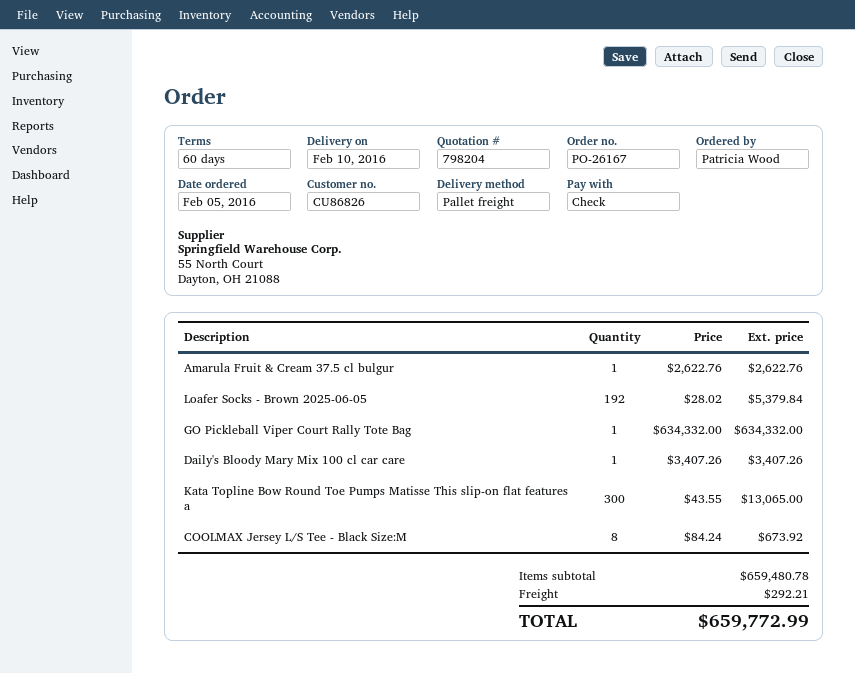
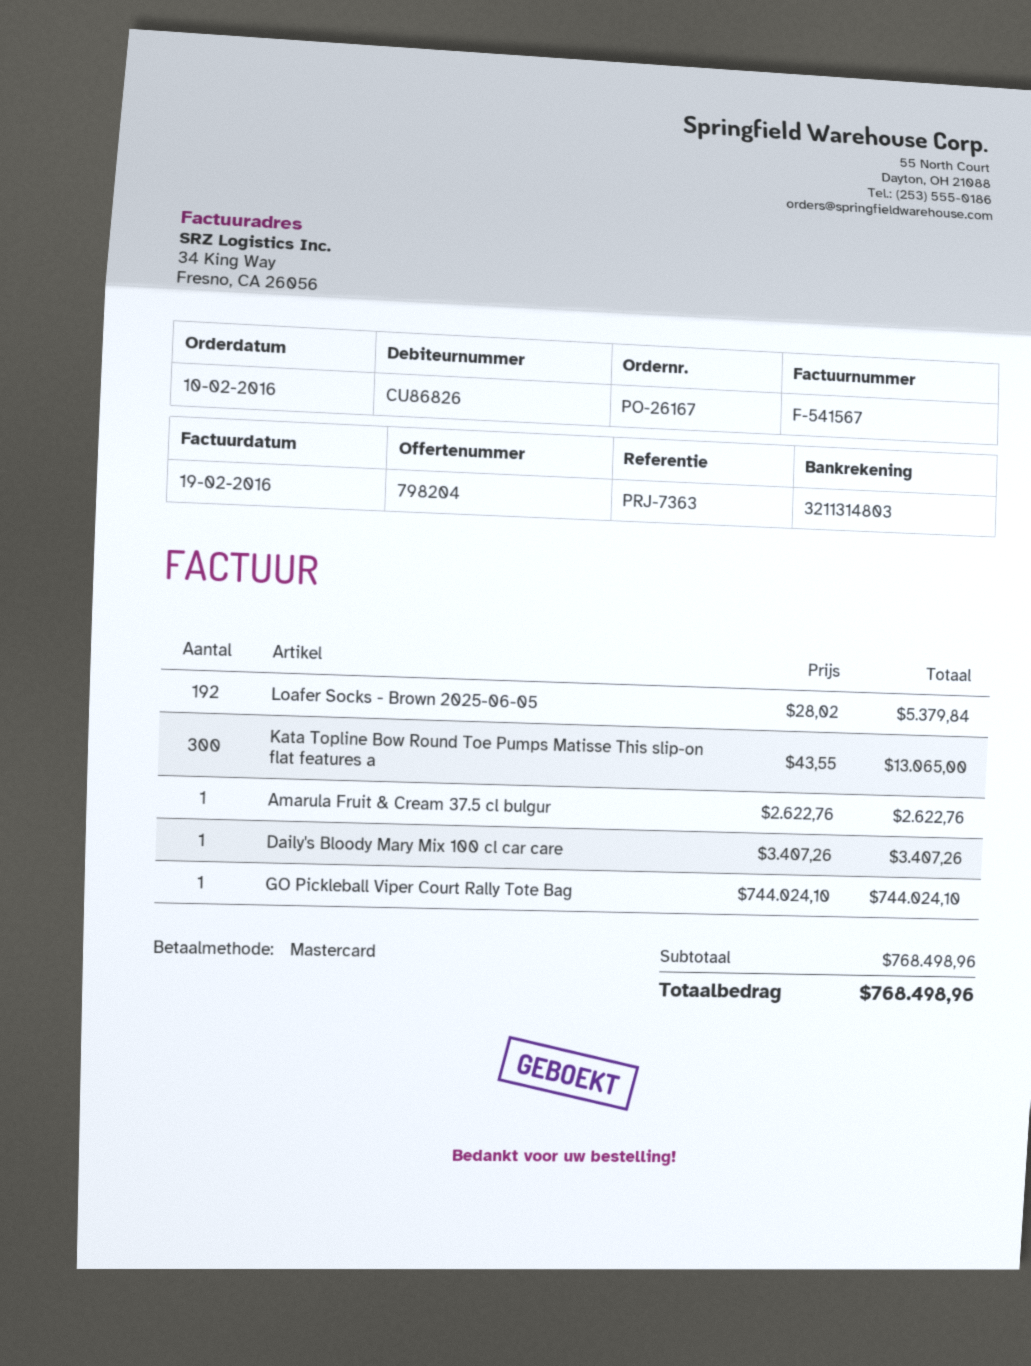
order date: 2016-02-05 -> 2016-02-10
payment method: cheque -> Mastercard
GO Pickleball Viper Court Rally Tote Bag: 1 x 634332.00 = 634332.00 -> 1 x 744024.10 = 744024.10
COOLMAX Jersey L/S Tee - Black Size:M: 8 x 84.24 = 673.92 -> none
subtotal: 659480.78 -> 768498.96
shipping: 292.21 -> none
total: 659772.99 -> 768498.96

